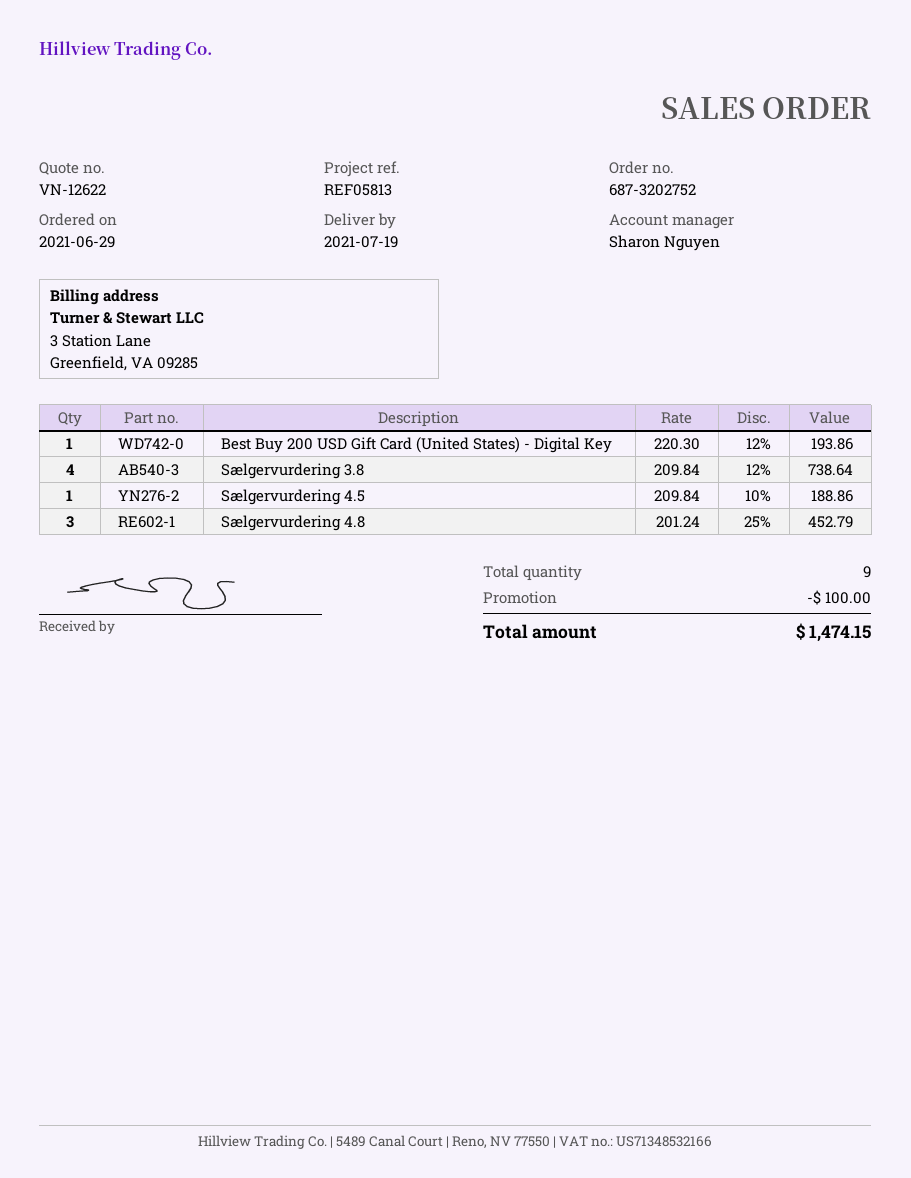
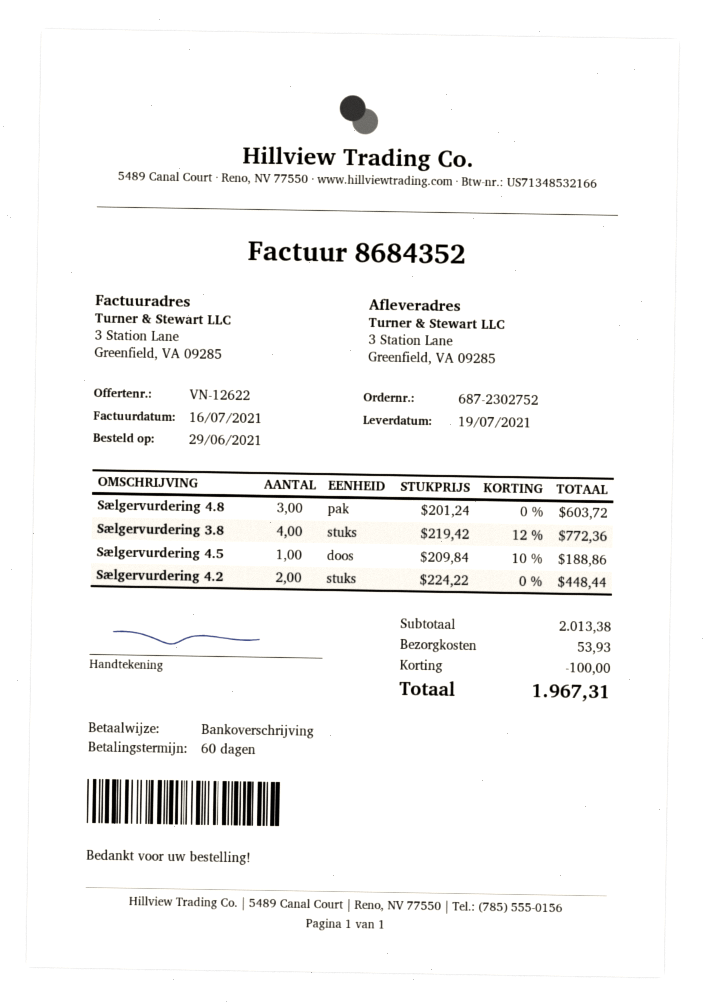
order number: 687-3202752 -> 687-2302752
Best Buy 200 USD Gift Card (United States) - Digital Key: 1 x 220.30 - 12% = 193.86 -> none
Sælgervurdering 3.8: 4 x 209.84 - 12% = 738.64 -> 4 x 219.42 - 12% = 772.36
Sælgervurdering 4.8: 3 x 201.24 - 25% = 452.79 -> 3 x 201.24 = 603.72
Sælgervurdering 4.2: none -> 2 x 224.22 = 448.44
shipping: none -> 53.93
total: 1474.15 -> 1967.31

